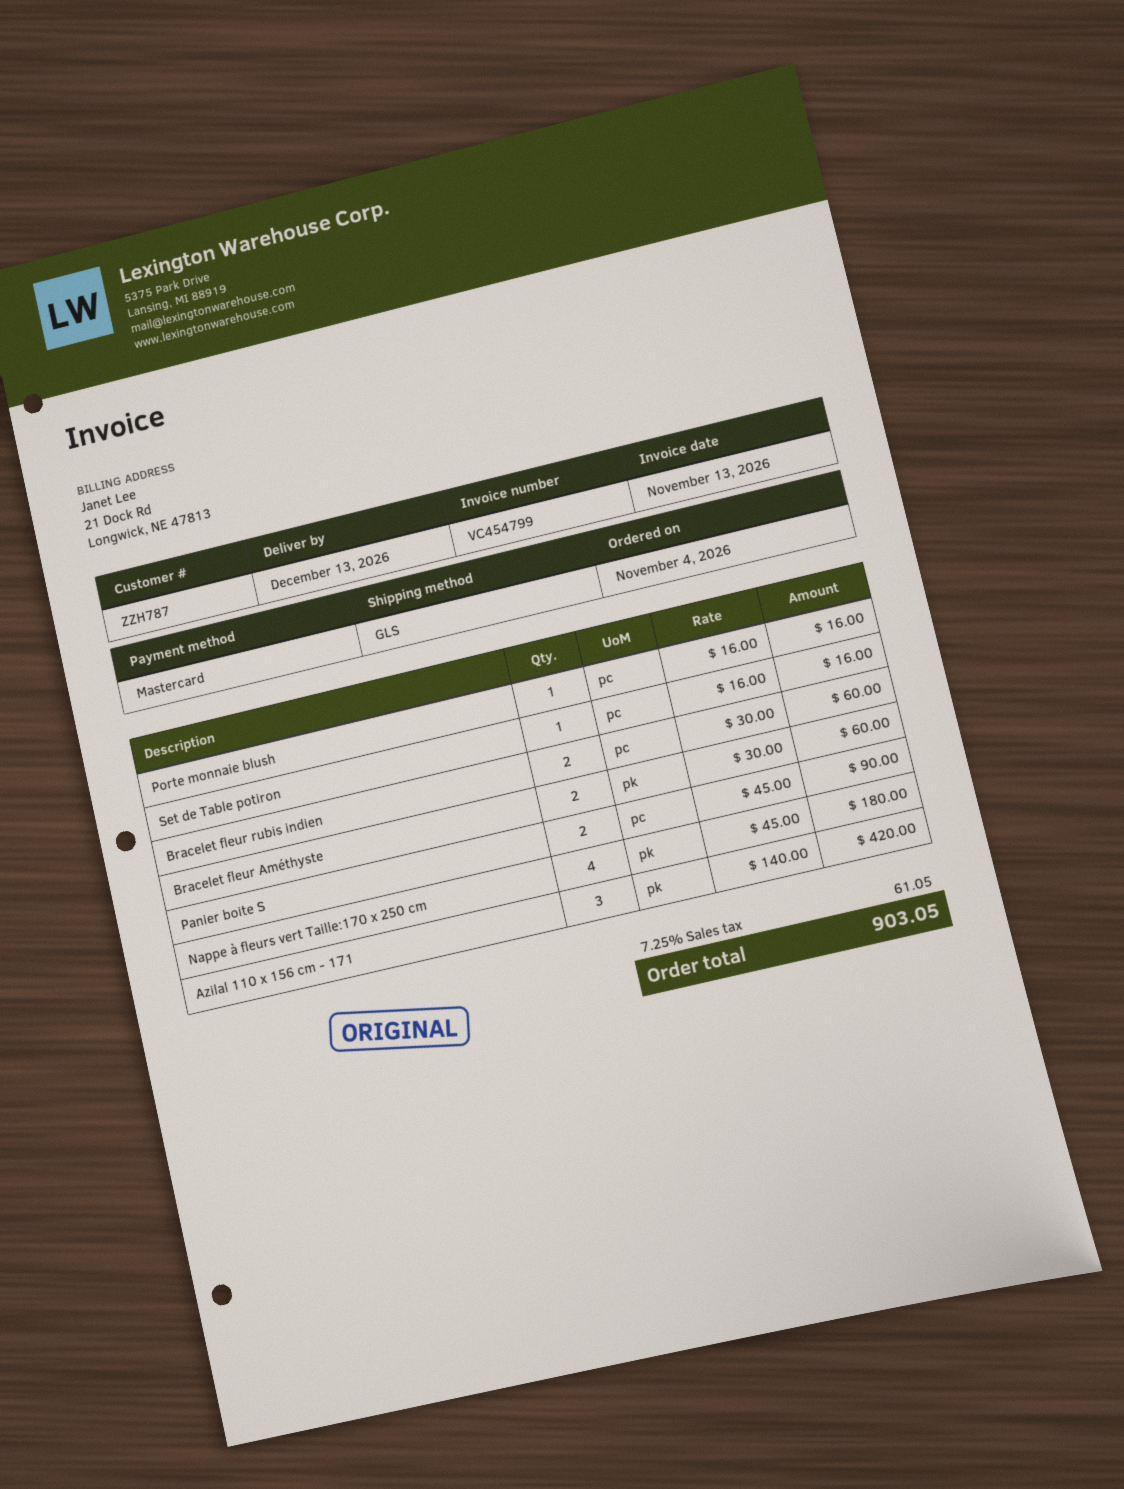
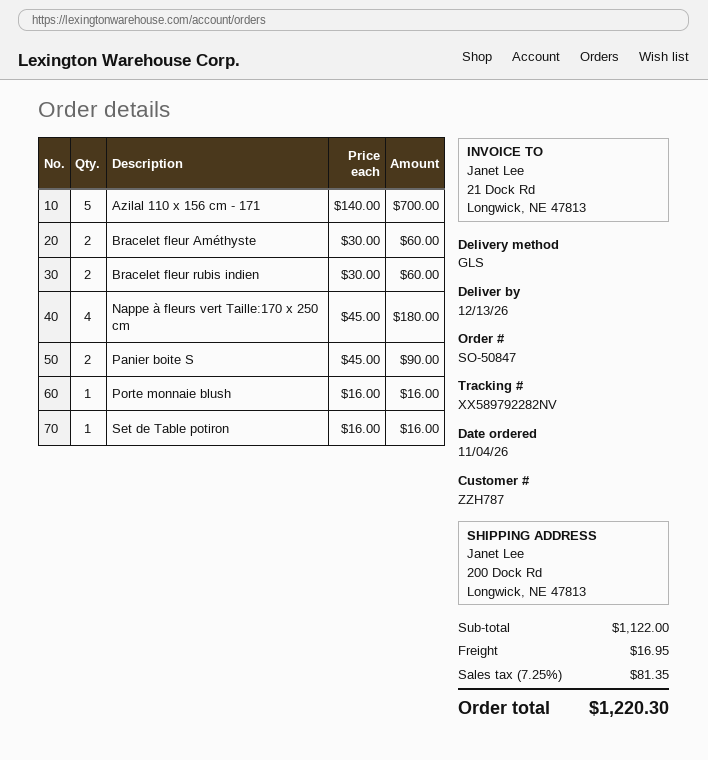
Azilal 110 x 156 cm - 171: 3 x 140.00 = 420.00 -> 5 x 140.00 = 700.00
shipping: none -> 16.95
tax: 7.25% = 61.05 -> 7.25% = 81.35
total: 903.05 -> 1220.30

